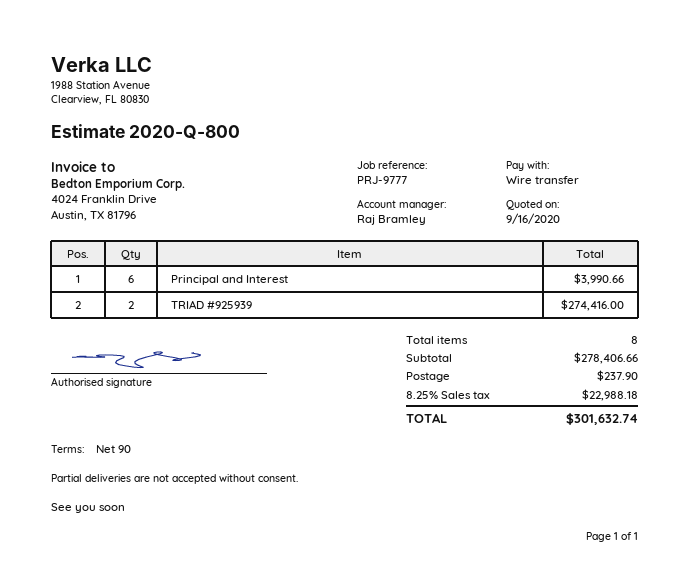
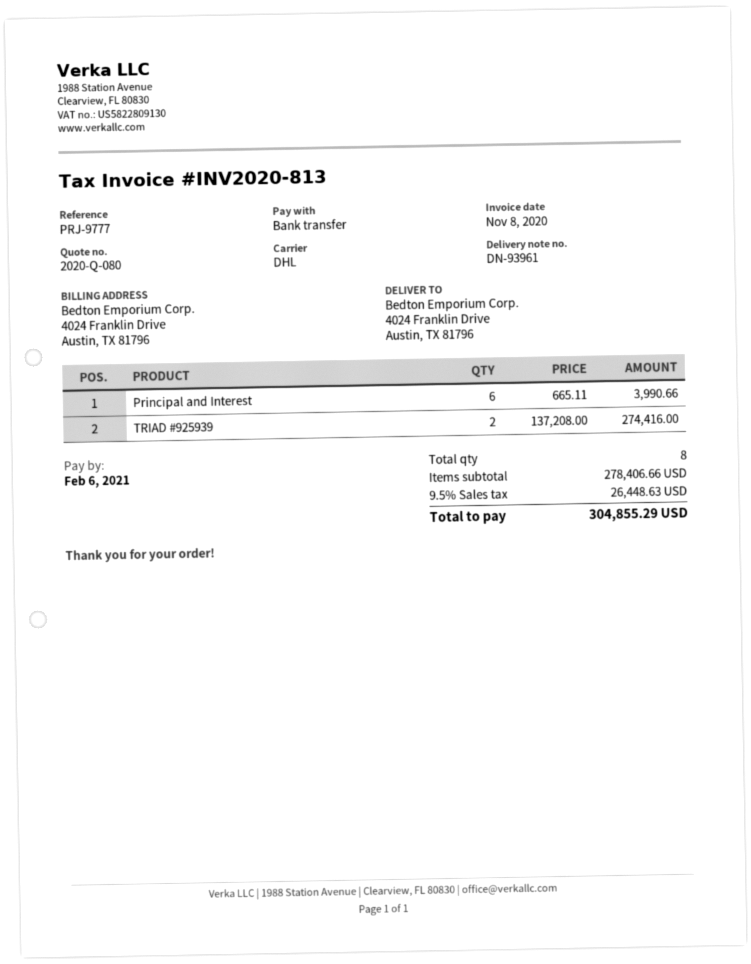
quote number: 2020-Q-800 -> 2020-Q-080
shipping: 237.90 -> none
tax: 8.25% = 22988.18 -> 9.5% = 26448.63
total: 301632.74 -> 304855.29

